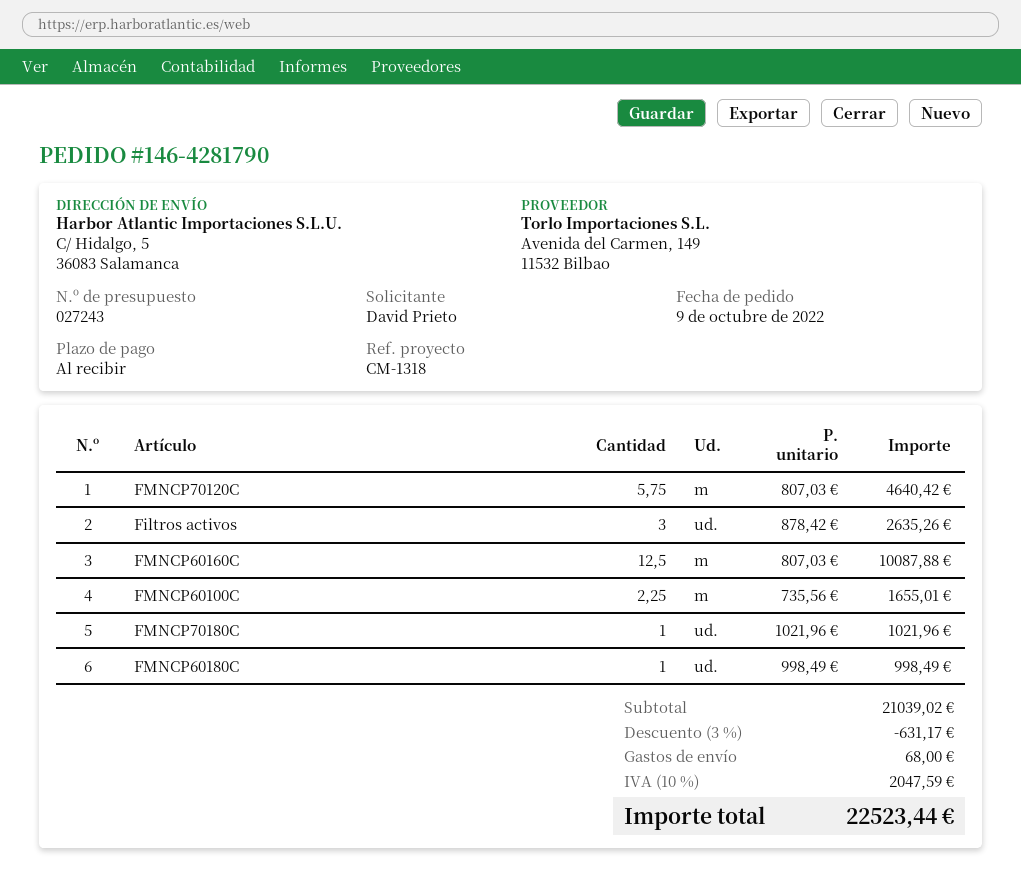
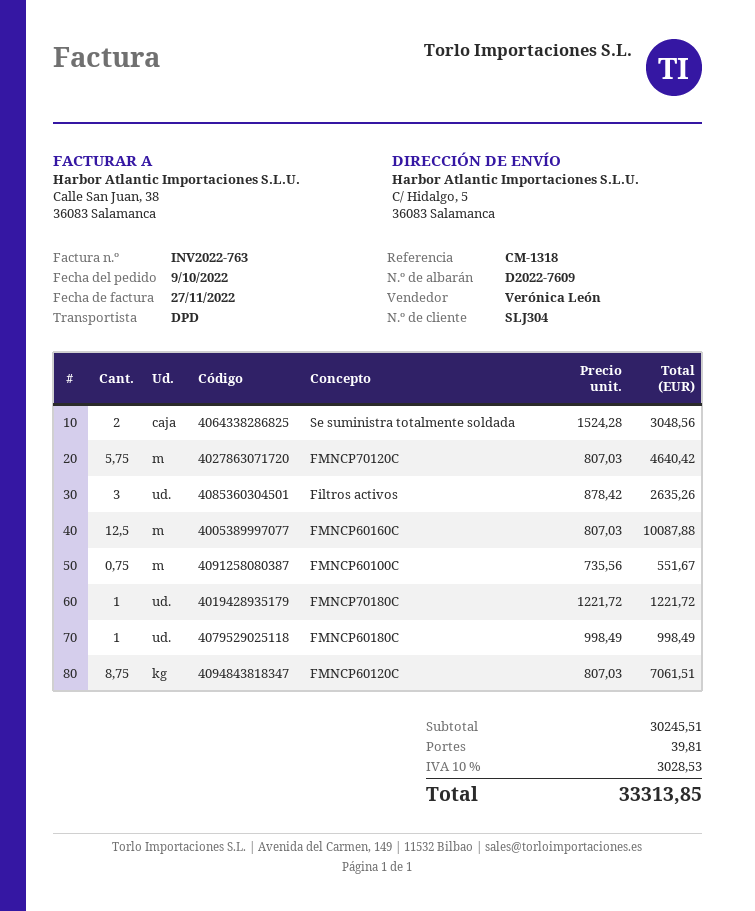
FMNCP60100C: 2.25 x 735.56 = 1655.01 -> 0.75 x 735.56 = 551.67
FMNCP70180C: 1 x 1021.96 = 1021.96 -> 1 x 1221.72 = 1221.72
Se suministra totalmente soldada: none -> 2 x 1524.28 = 3048.56
FMNCP60120C: none -> 8.75 x 807.03 = 7061.51
subtotal: 21039.02 -> 30245.51
discount: 3% = 631.17 -> none
shipping: 68.00 -> 39.81
tax: 10% = 2047.59 -> 10% = 3028.53
total: 22523.44 -> 33313.85

